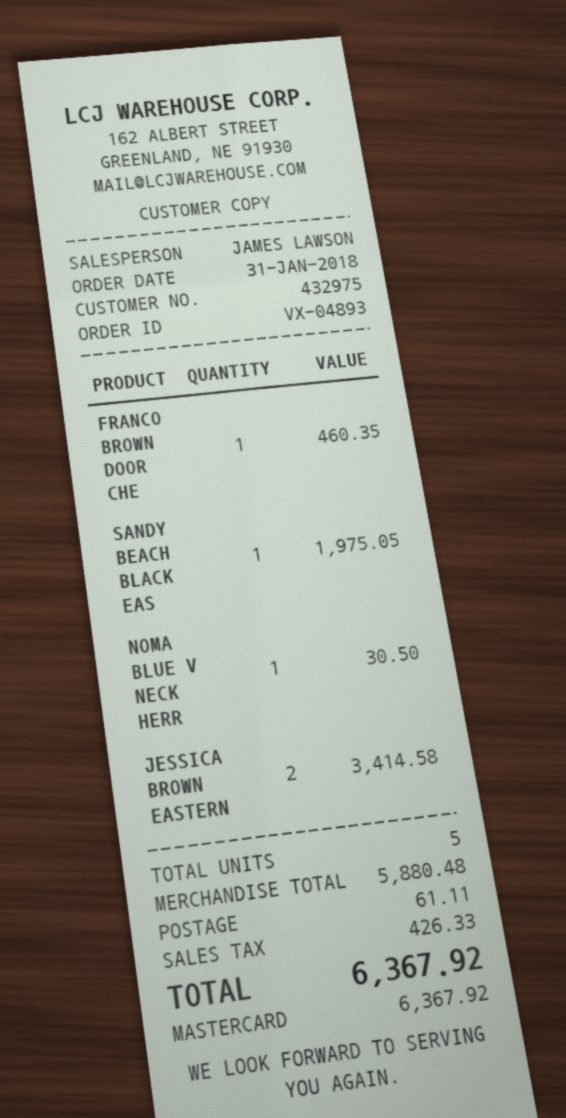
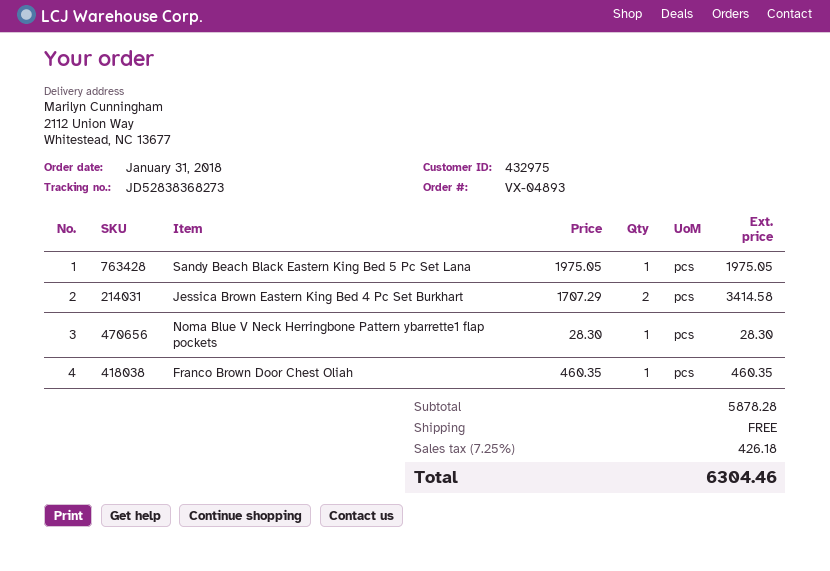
NOMA BLUE V NECK HERR: 1 for 30.50 -> 1 for 28.30
subtotal: 5880.48 -> 5878.28
shipping: 61.11 -> 0.00
tax: 426.33 -> 426.18
total: 6367.92 -> 6304.46

